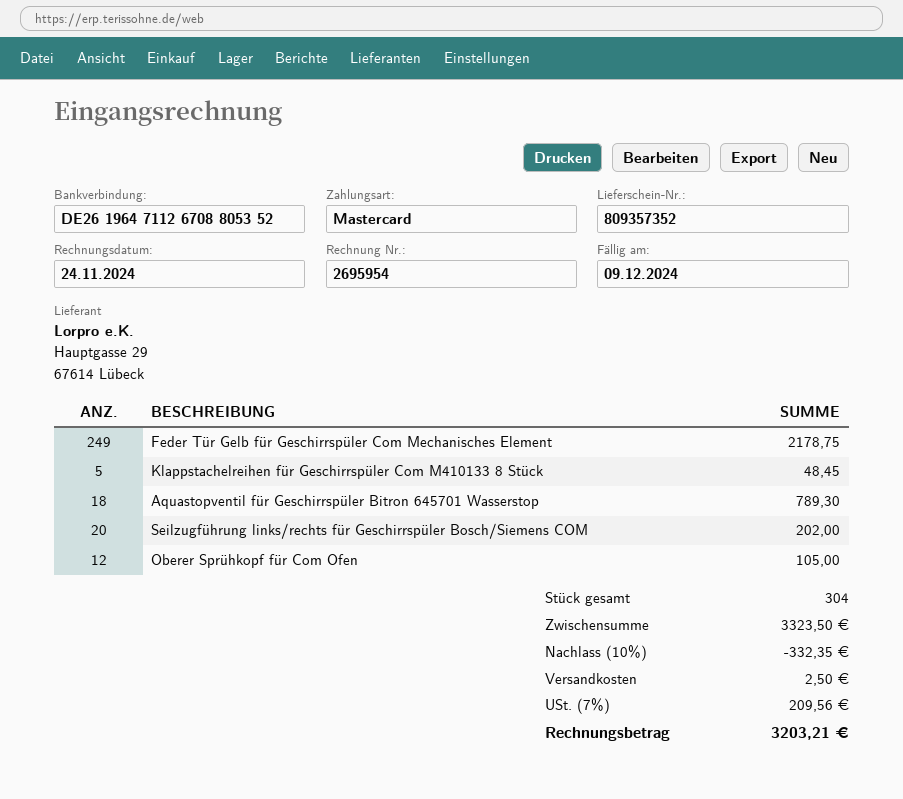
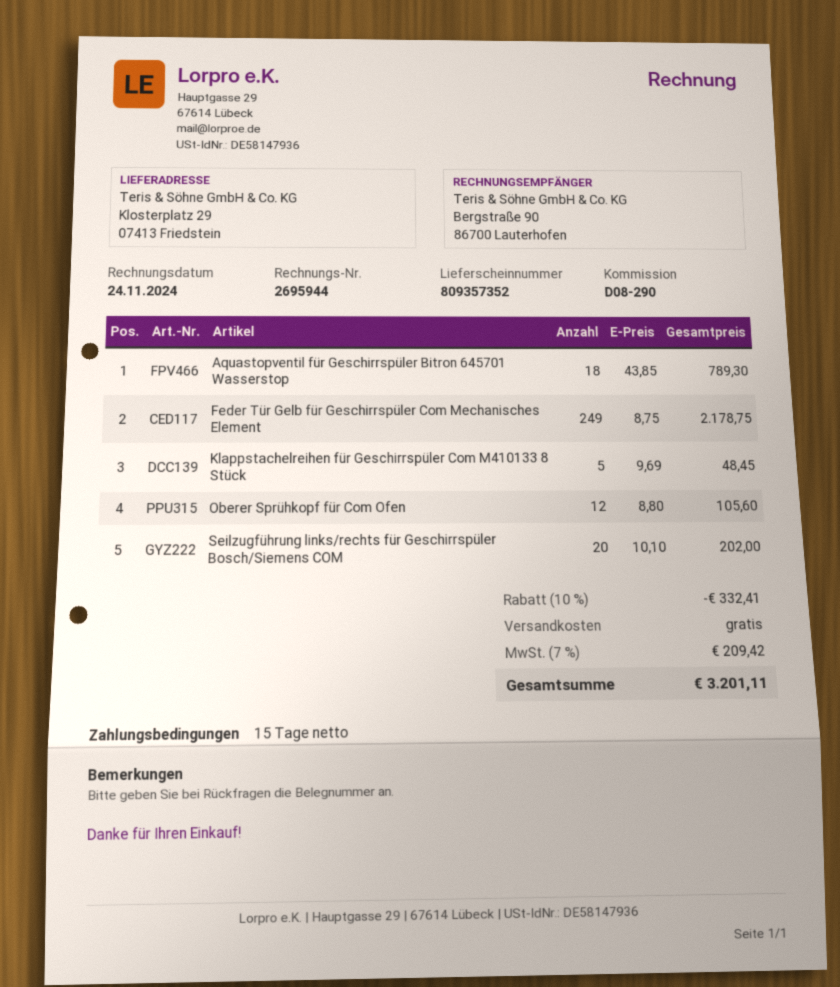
invoice number: 2695954 -> 2695944
Oberer Sprühkopf für Com Ofen: 12 for 105.00 -> 12 for 105.60
discount: 10% = 332.35 -> 10% = 332.41
shipping: 2.50 -> 0.00
tax: 7% = 209.56 -> 7% = 209.42
total: 3203.21 -> 3201.11

